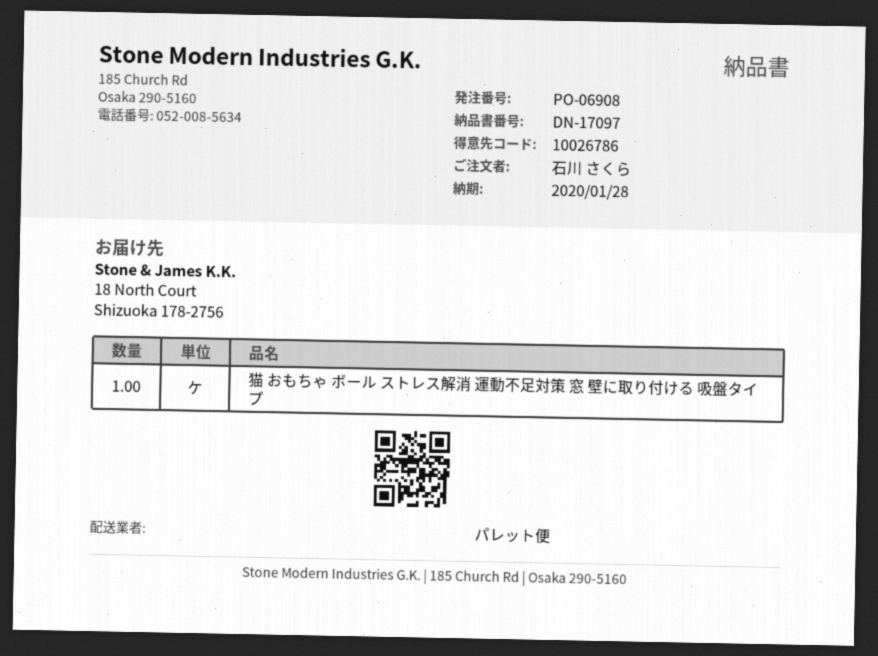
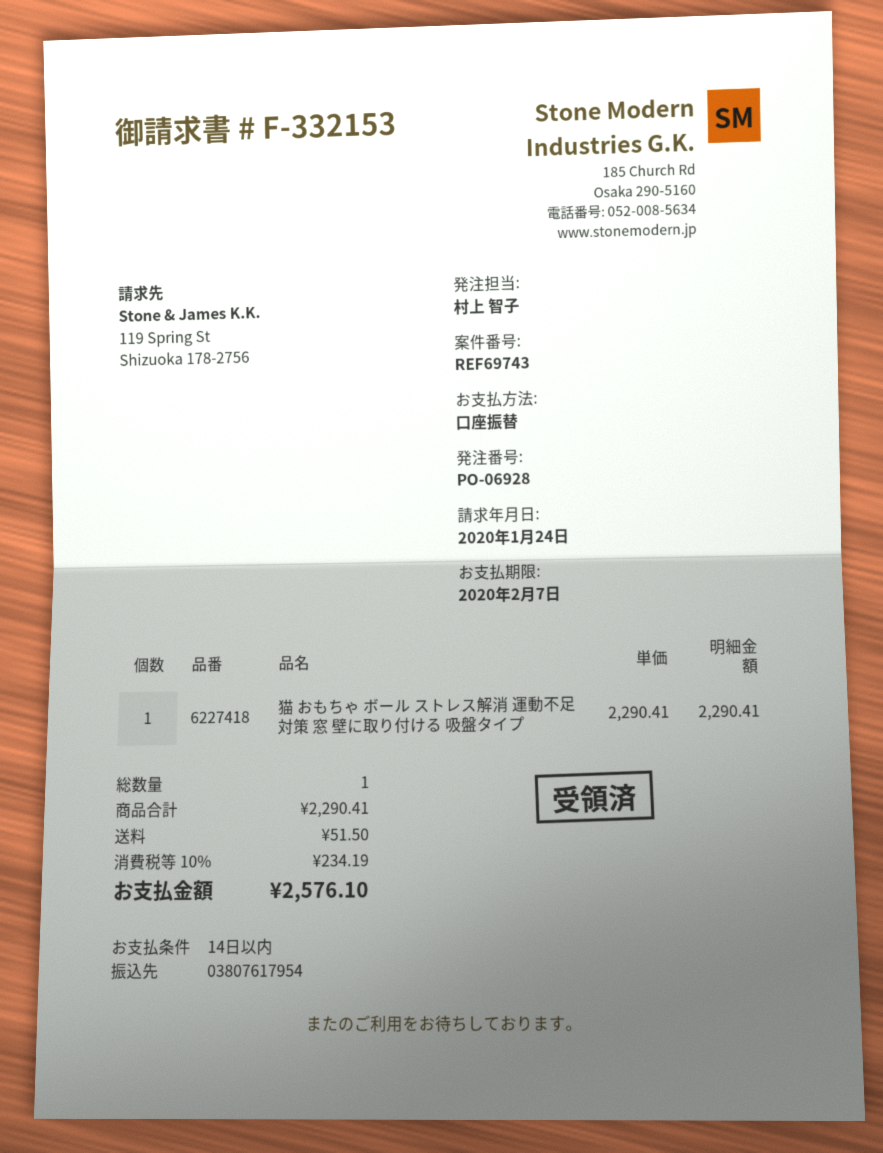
order number: PO-06908 -> PO-06928
ordered by: 石川 さくら -> 村上 智子

